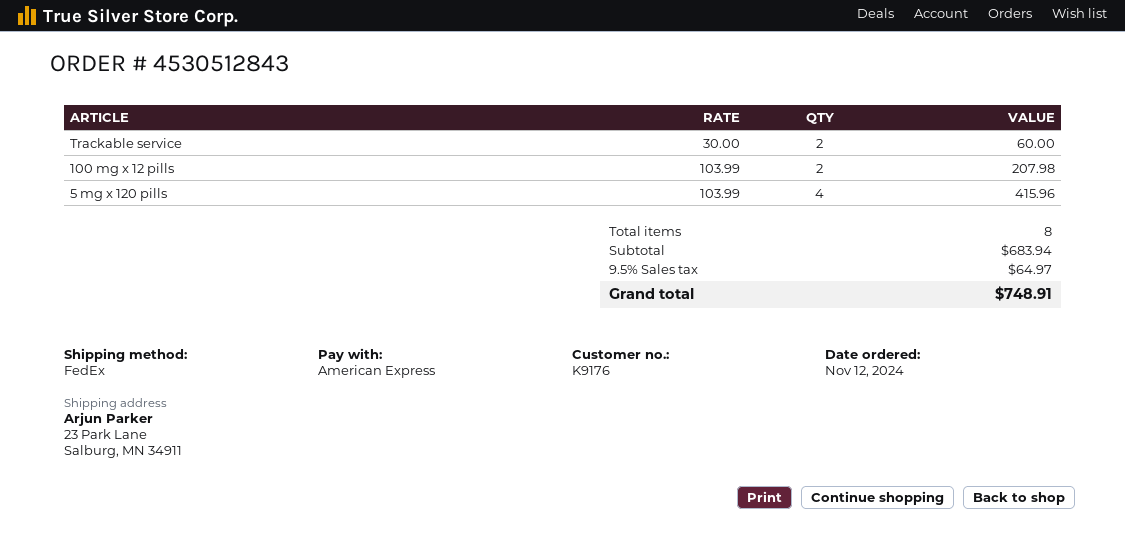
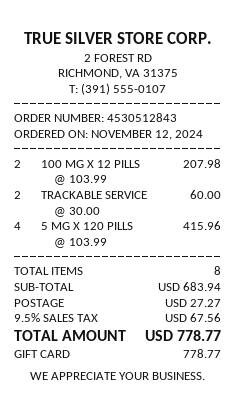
payment method: American Express -> gift card
shipping: none -> 27.27
tax: 9.5% = 64.97 -> 9.5% = 67.56
total: 748.91 -> 778.77

